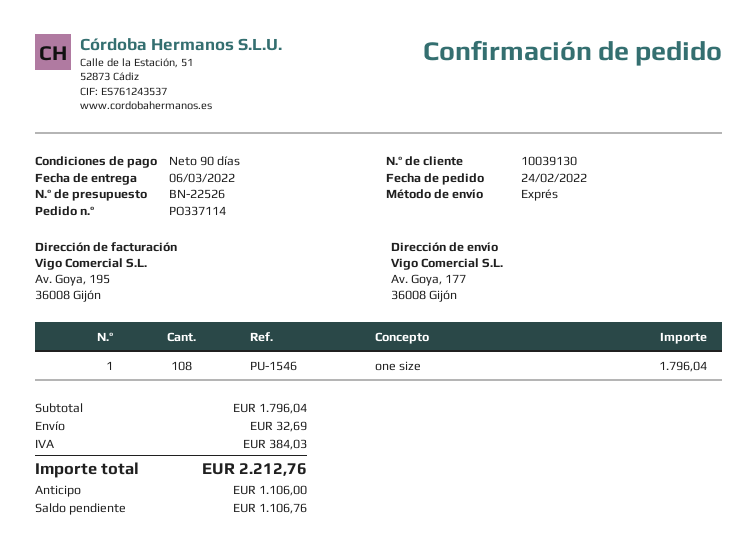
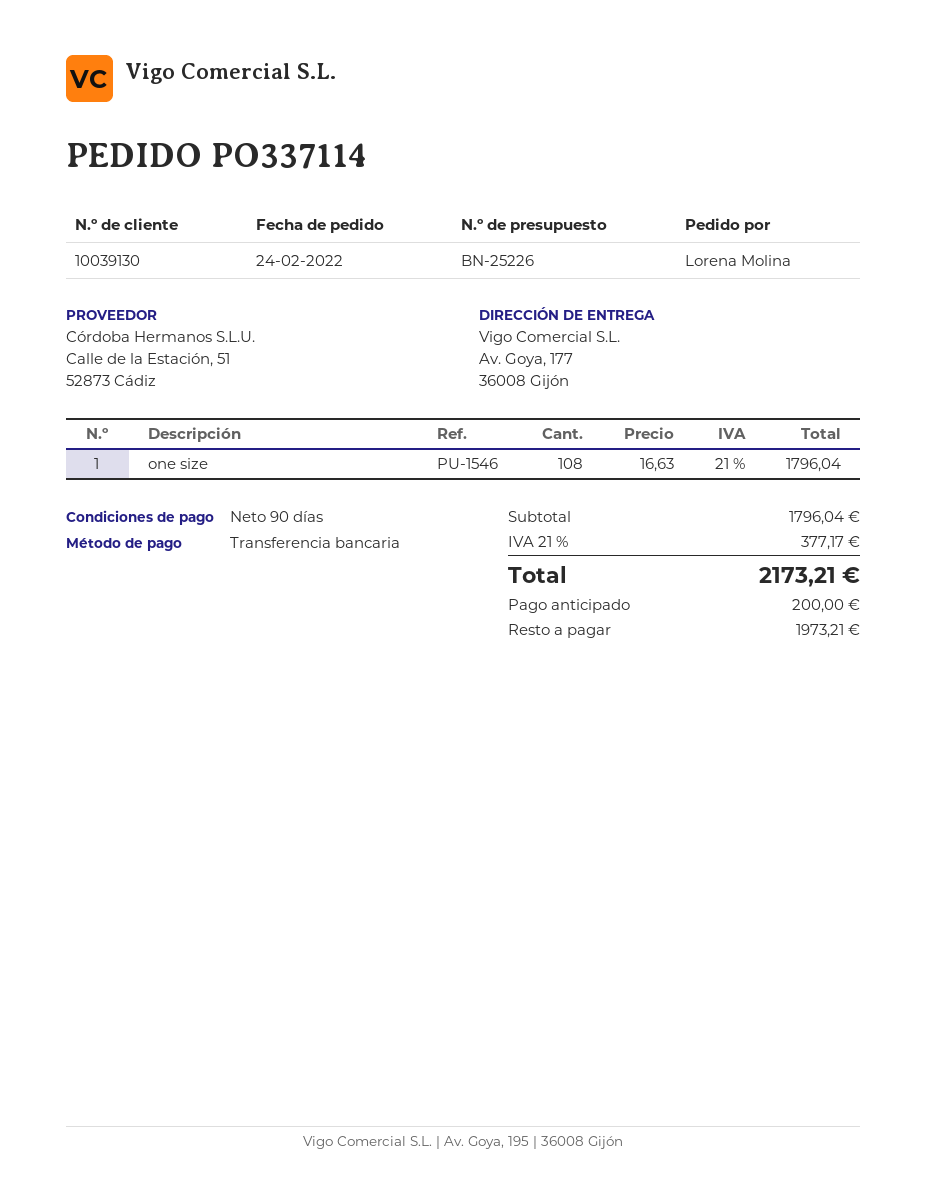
quote number: BN-22526 -> BN-25226
shipping: 32.69 -> none
tax: 384.03 -> 377.17
total: 2212.76 -> 2173.21
deposit: 1106.00 -> 200.00
balance: 1106.76 -> 1973.21

